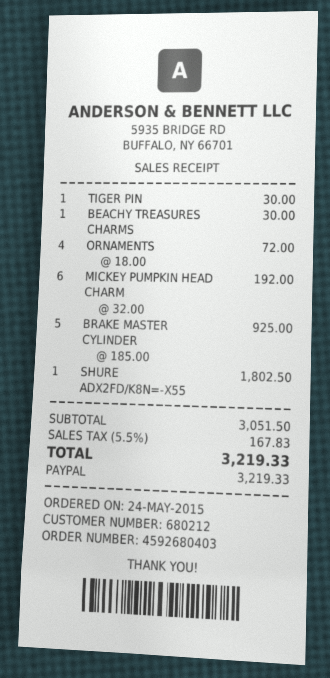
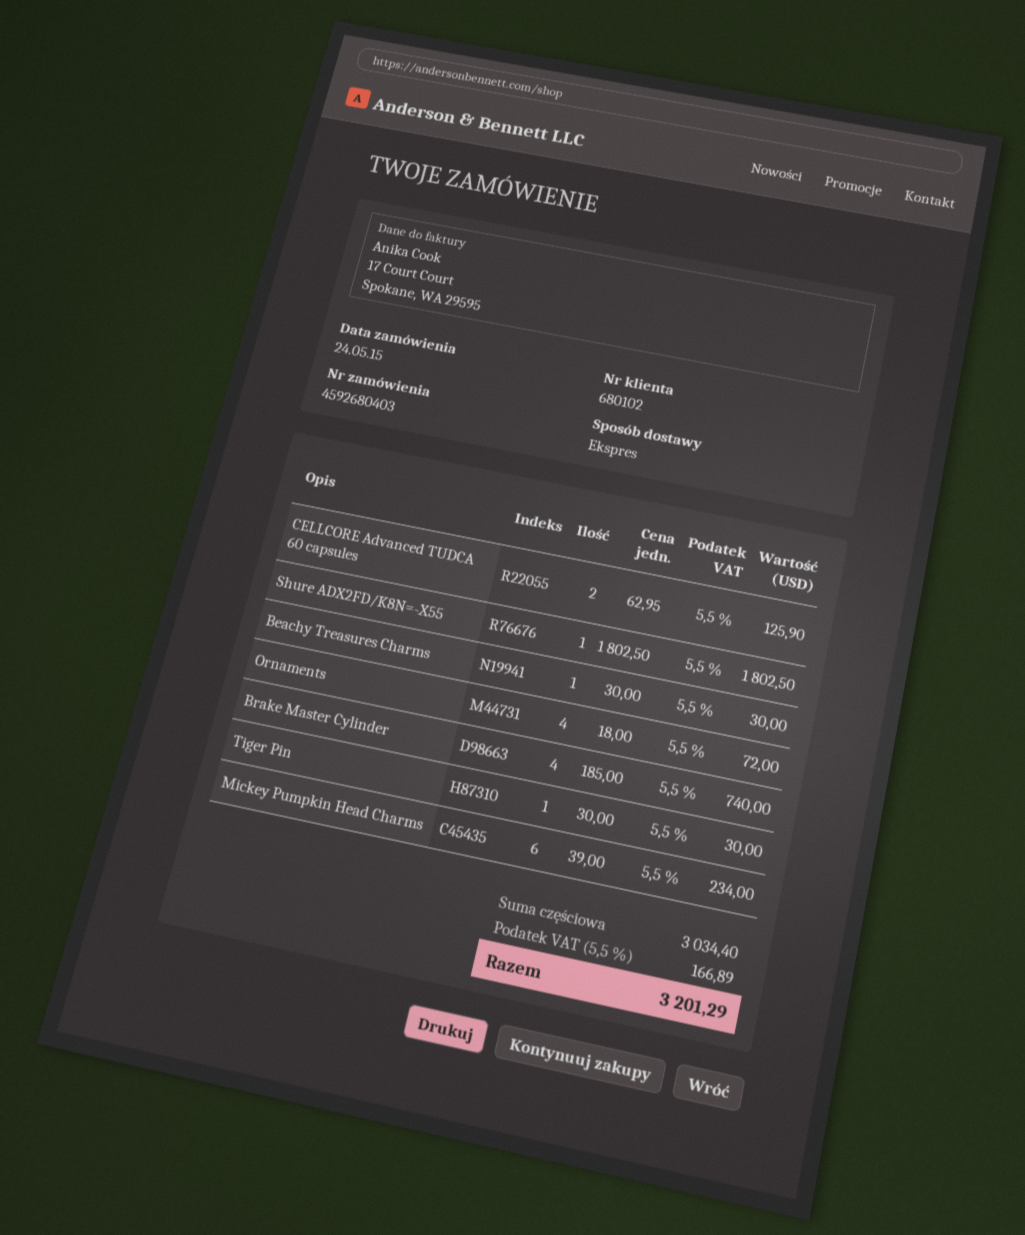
customer number: 680212 -> 680102
MICKEY PUMPKIN HEAD CHARM: 6 x 32.00 = 192.00 -> 6 x 39.00 = 234.00
BRAKE MASTER CYLINDER: 5 x 185.00 = 925.00 -> 4 x 185.00 = 740.00
CELLCORE Advanced TUDCA 60 capsules: none -> 2 x 62.95 = 125.90
subtotal: 3051.50 -> 3034.40
tax: 5.5% = 167.83 -> 5.5% = 166.89
total: 3219.33 -> 3201.29

